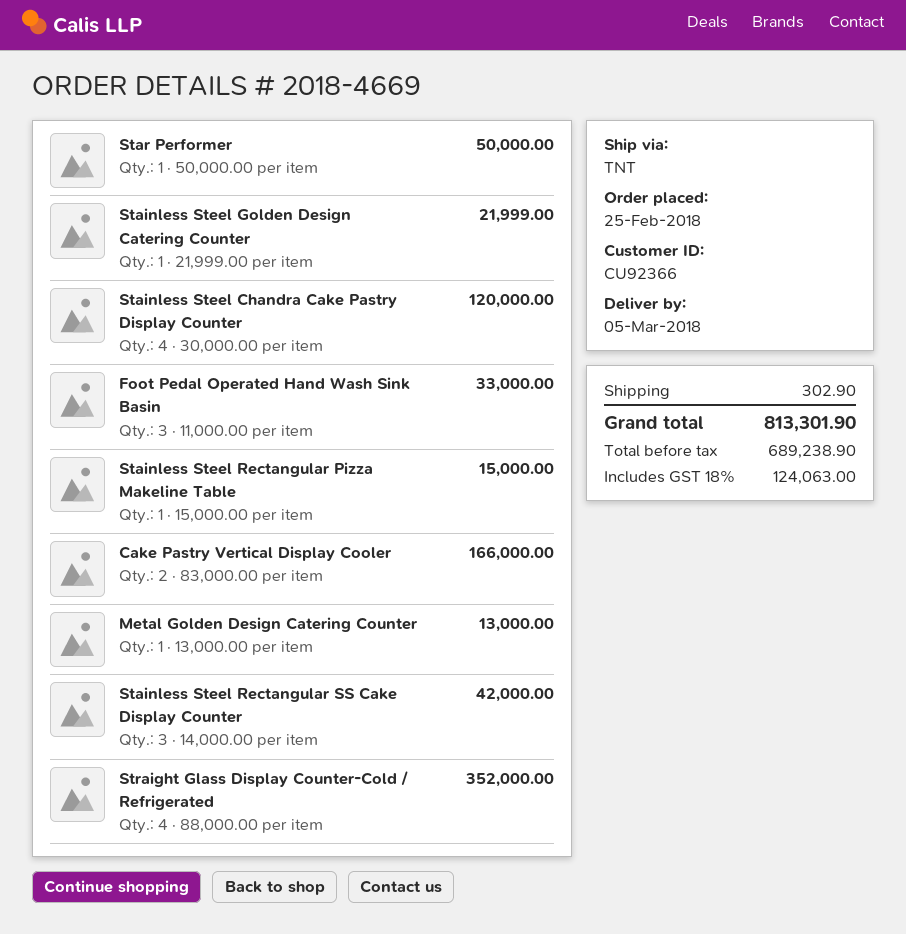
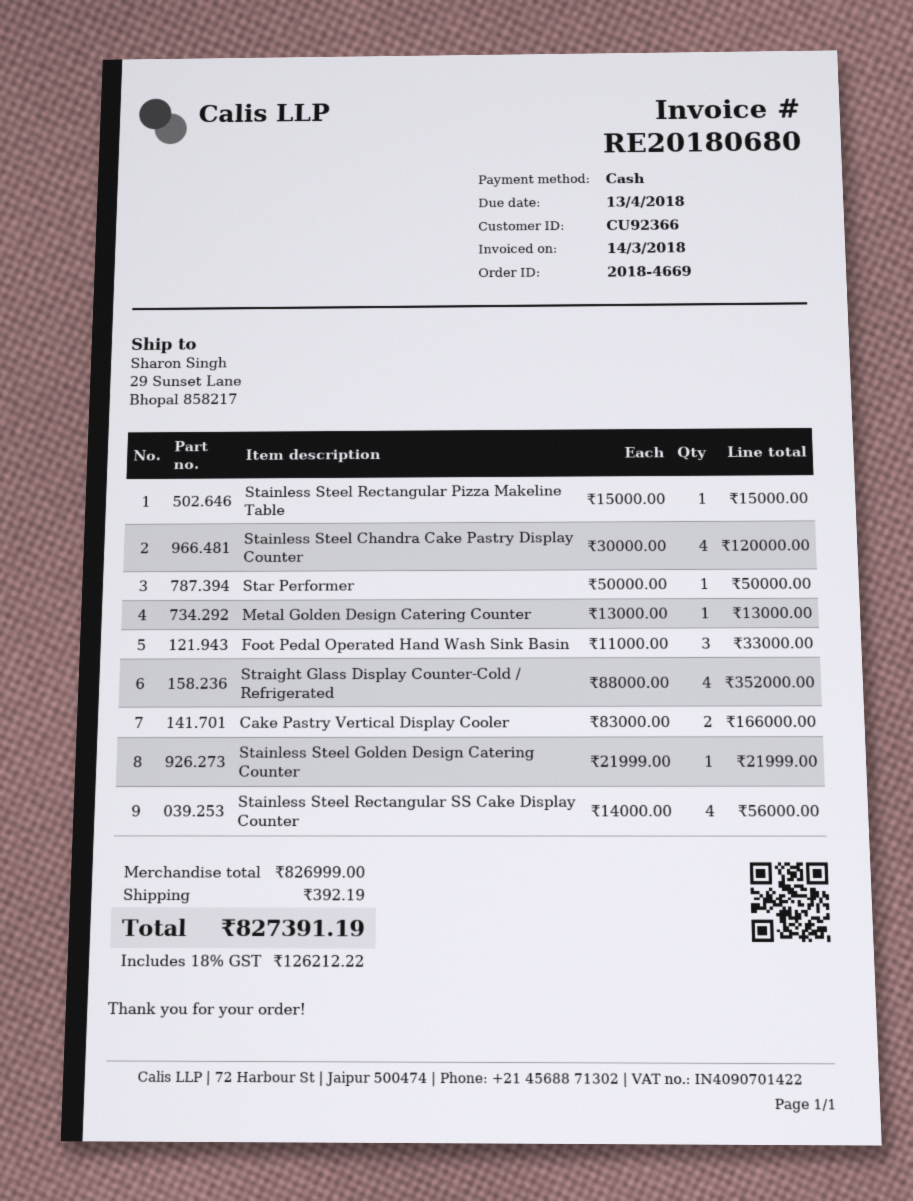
Stainless Steel Rectangular SS Cake Display Counter: 3 x 14000.00 = 42000.00 -> 4 x 14000.00 = 56000.00
shipping: 302.90 -> 392.19
tax: 18% = 124063.00 -> 18% = 126212.22
total: 813301.90 -> 827391.19

